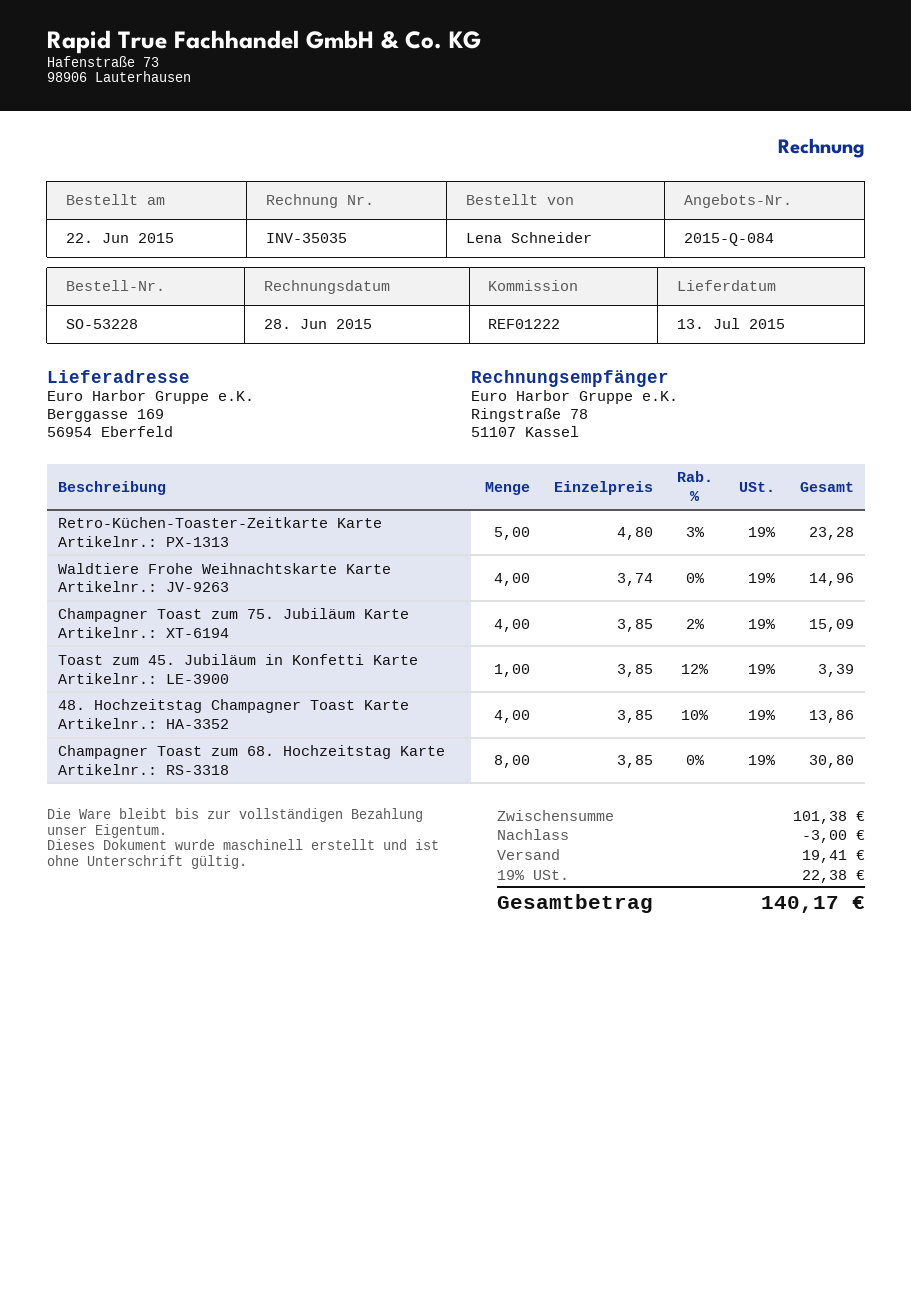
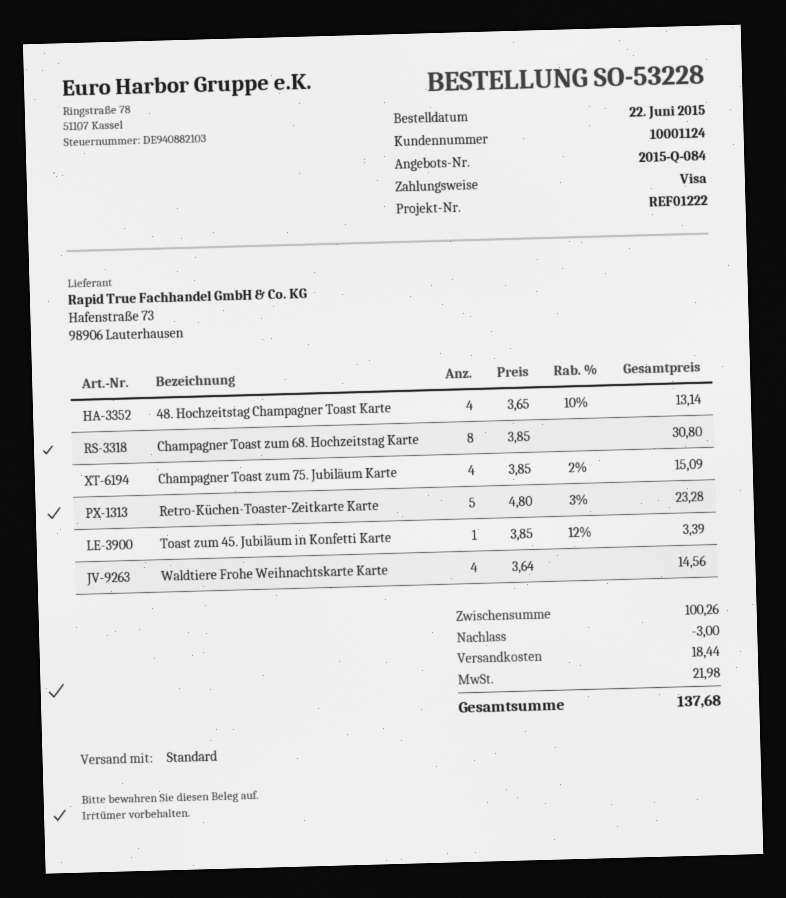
Waldtiere Frohe Weihnachtskarte Karte: 4 x 3.74 = 14.96 -> 4 x 3.64 = 14.56
48. Hochzeitstag Champagner Toast Karte: 4 x 3.85 - 10% = 13.86 -> 4 x 3.65 - 10% = 13.14
subtotal: 101.38 -> 100.26
shipping: 19.41 -> 18.44
tax: 22.38 -> 21.98
total: 140.17 -> 137.68

